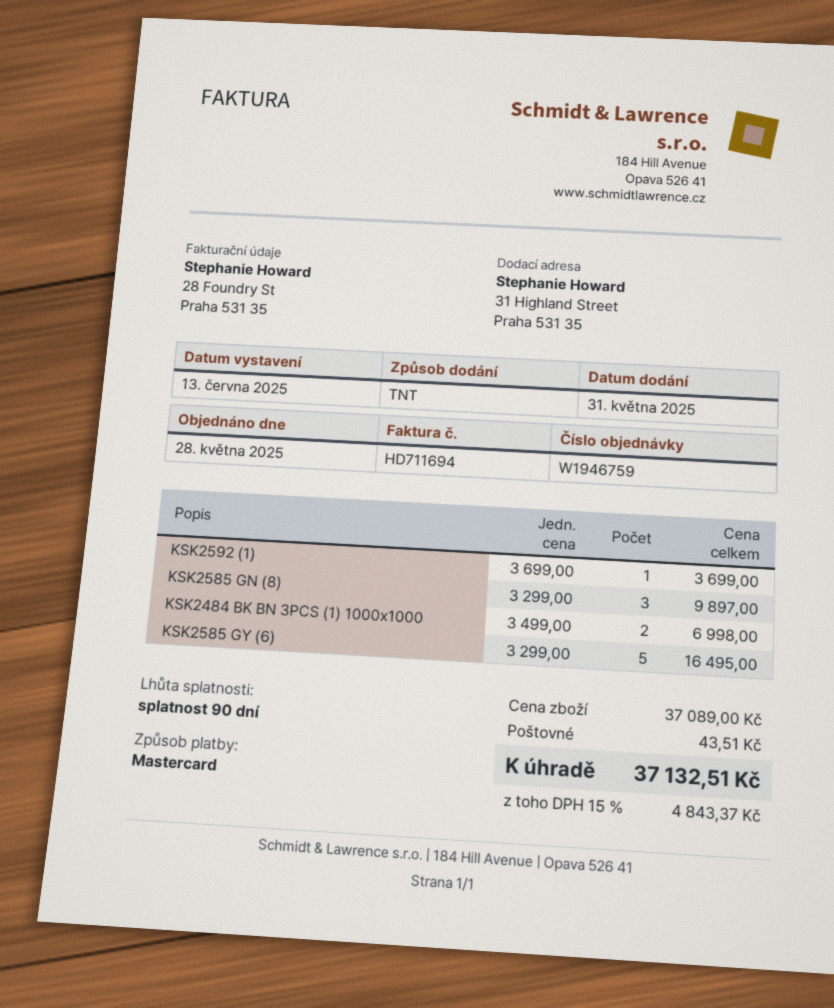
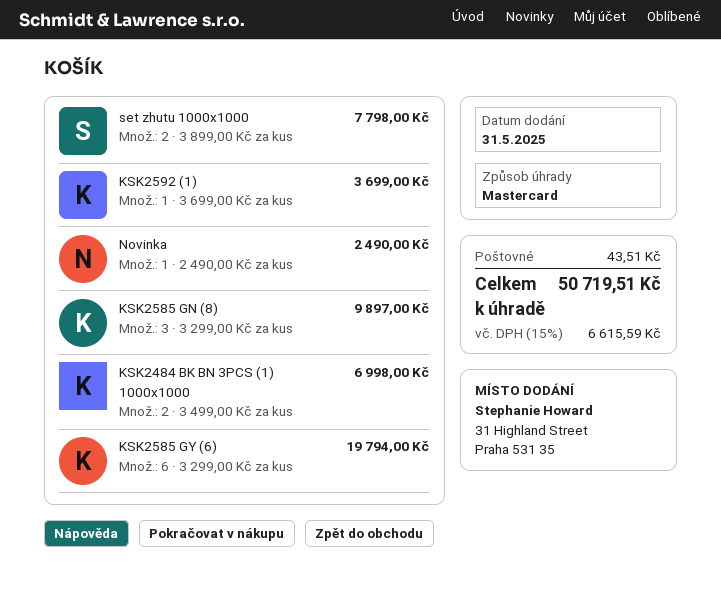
KSK2585 GY (6): 5 x 3299.00 = 16495.00 -> 6 x 3299.00 = 19794.00
set zhutu 1000x1000: none -> 2 x 3899.00 = 7798.00
Novinka: none -> 1 x 2490.00 = 2490.00
tax: 15% = 4843.37 -> 15% = 6615.59
total: 37132.51 -> 50719.51

